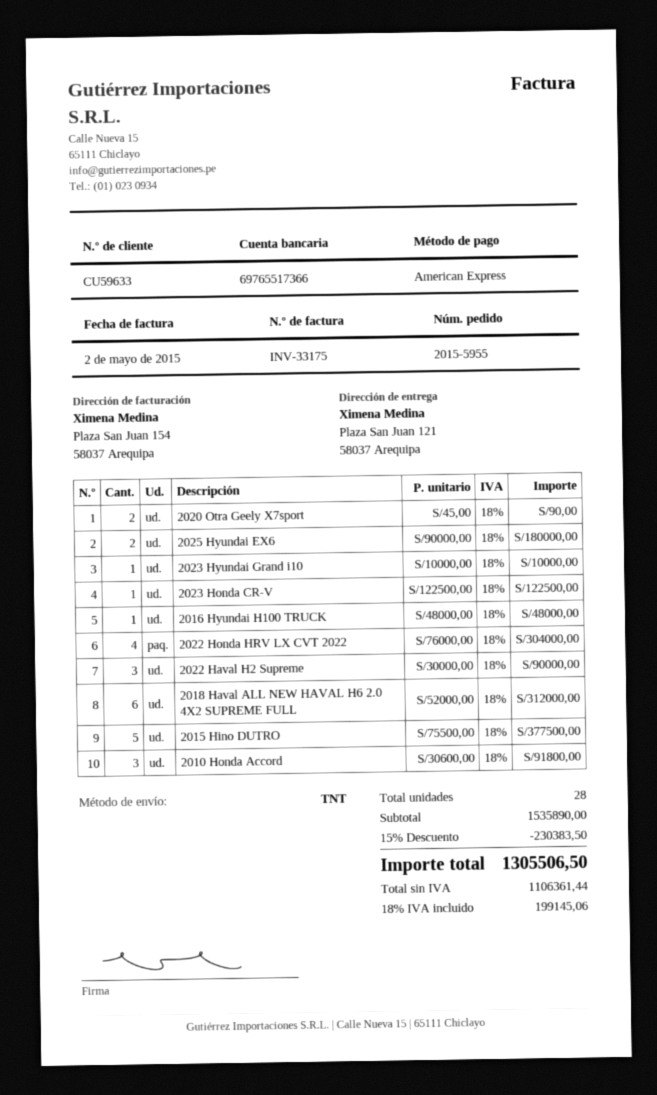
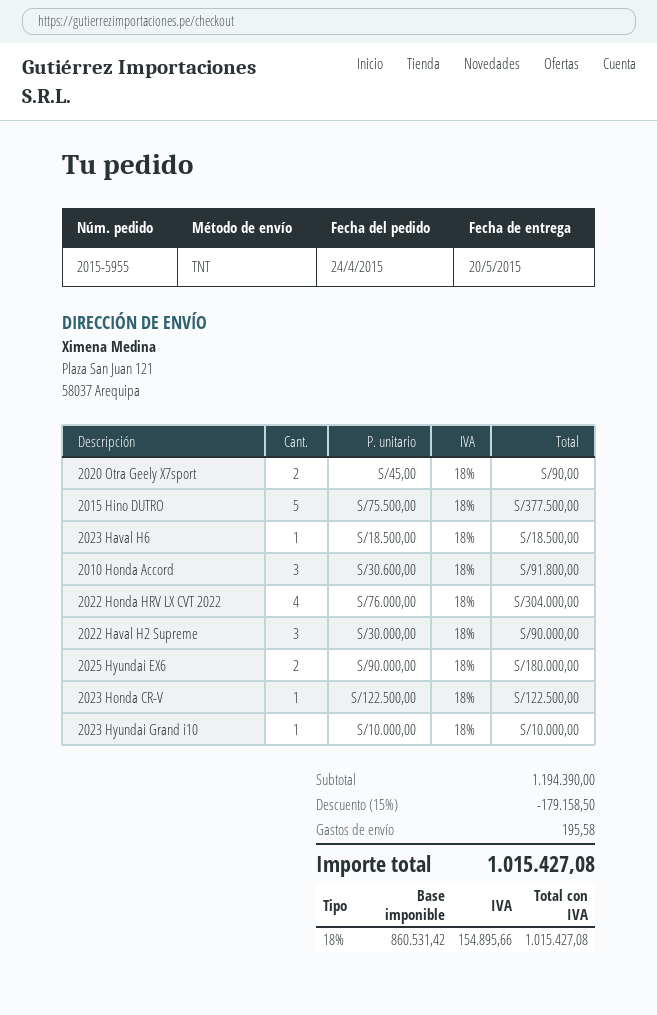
2016 Hyundai H100 TRUCK: 1 x 48000.00 = 48000.00 -> none
2018 Haval ALL NEW HAVAL H6 2.0 4X2 SUPREME FULL: 6 x 52000.00 = 312000.00 -> none
2023 Haval H6: none -> 1 x 18500.00 = 18500.00
subtotal: 1535890.00 -> 1194390.00
discount: 15% = 230383.50 -> 15% = 179158.50
shipping: none -> 195.58
net: 1106361.44 -> 860531.42
tax: 18% = 199145.06 -> 18% = 154895.66
total: 1305506.50 -> 1015427.08

